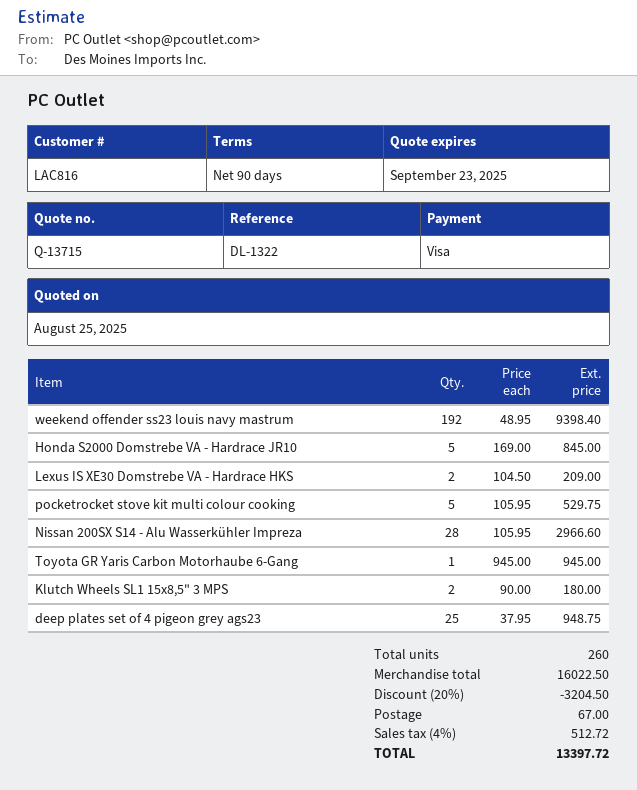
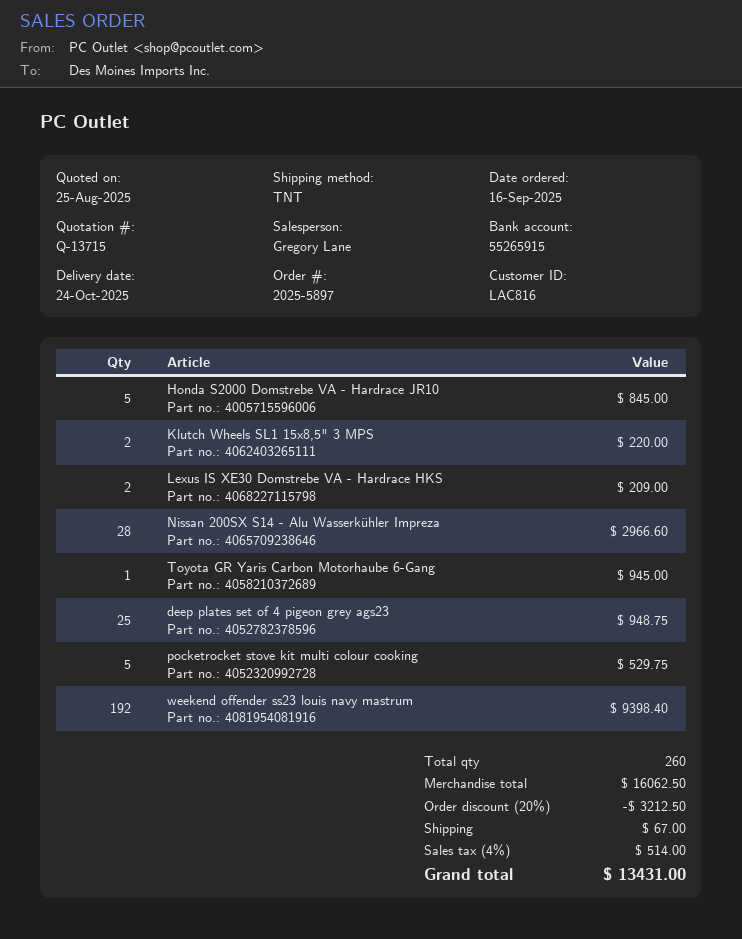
Klutch Wheels SL1 15x8,5" 3 MPS: 2 for 180.00 -> 2 for 220.00
subtotal: 16022.50 -> 16062.50
discount: 20% = 3204.50 -> 20% = 3212.50
tax: 4% = 512.72 -> 4% = 514.00
total: 13397.72 -> 13431.00

